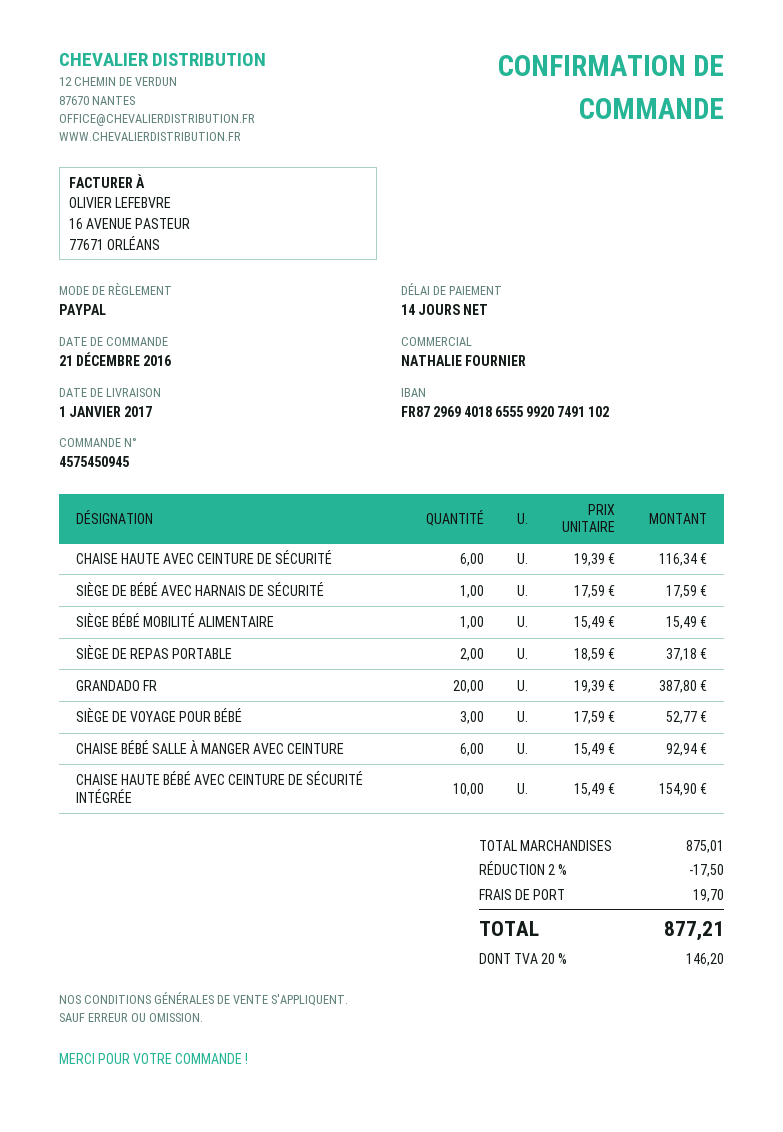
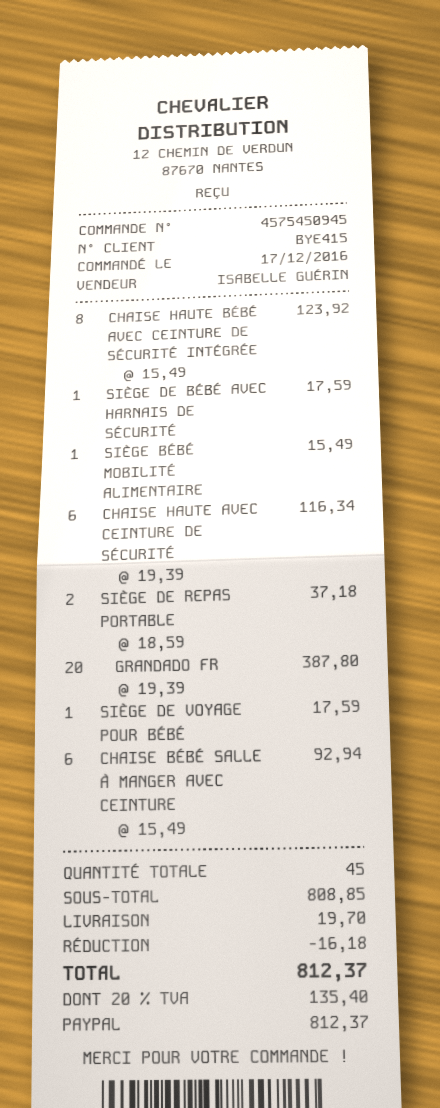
order date: 2016-12-21 -> 2016-12-17
sales rep: NATHALIE FOURNIER -> ISABELLE GUÉRIN
SIÈGE DE VOYAGE POUR BÉBÉ: 3 x 17.59 = 52.77 -> 1 x 17.59 = 17.59
CHAISE HAUTE BÉBÉ AVEC CEINTURE DE SÉCURITÉ INTÉGRÉE: 10 x 15.49 = 154.90 -> 8 x 15.49 = 123.92
subtotal: 875.01 -> 808.85
discount: 17.50 -> 16.18
tax: 20% = 146.20 -> 20% = 135.40
total: 877.21 -> 812.37

